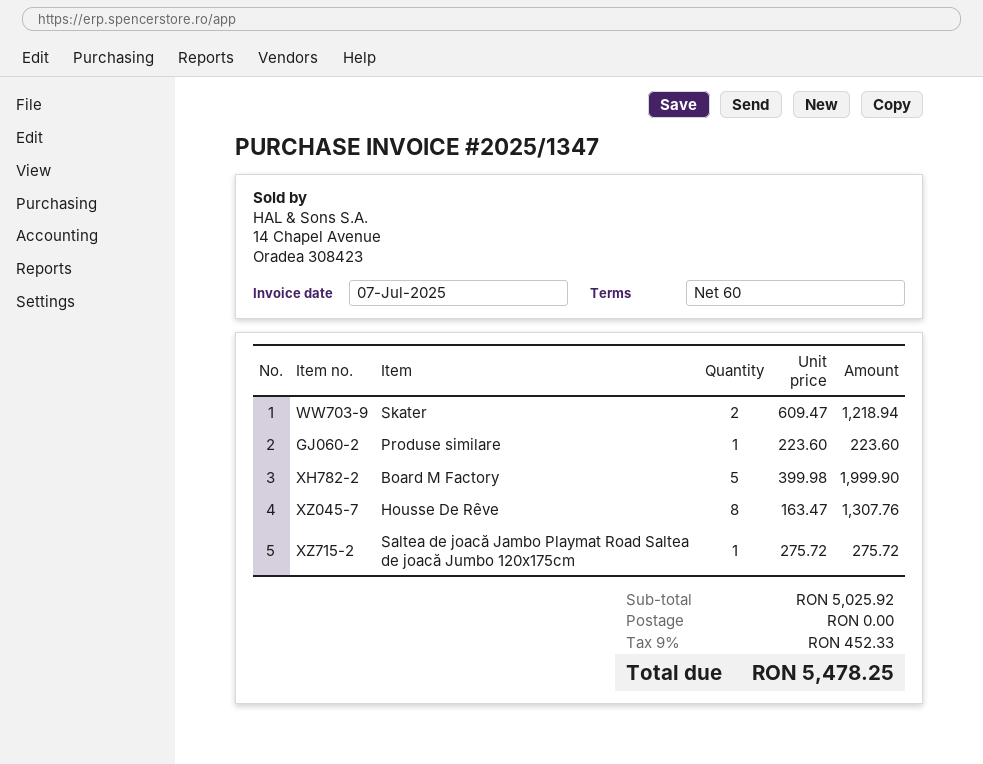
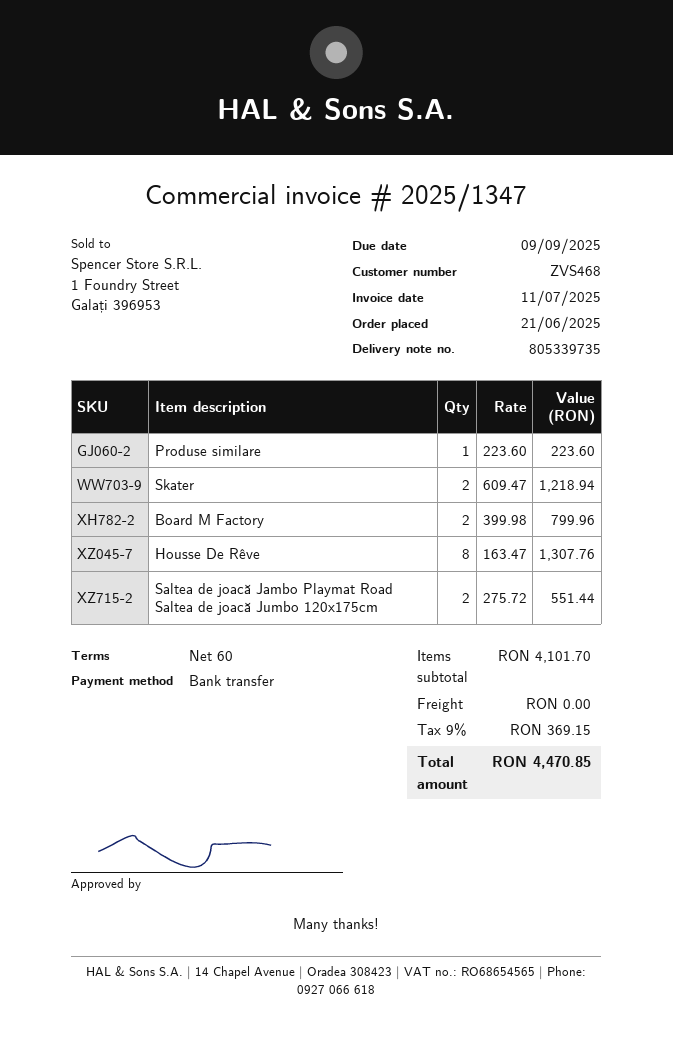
invoice date: 2025-07-07 -> 2025-07-11
Board M Factory: 5 x 399.98 = 1999.90 -> 2 x 399.98 = 799.96
Saltea de joacă Jambo Playmat Road Saltea de joacă Jumbo 120x175cm: 1 x 275.72 = 275.72 -> 2 x 275.72 = 551.44
subtotal: 5025.92 -> 4101.70
tax: 9% = 452.33 -> 9% = 369.15
total: 5478.25 -> 4470.85

